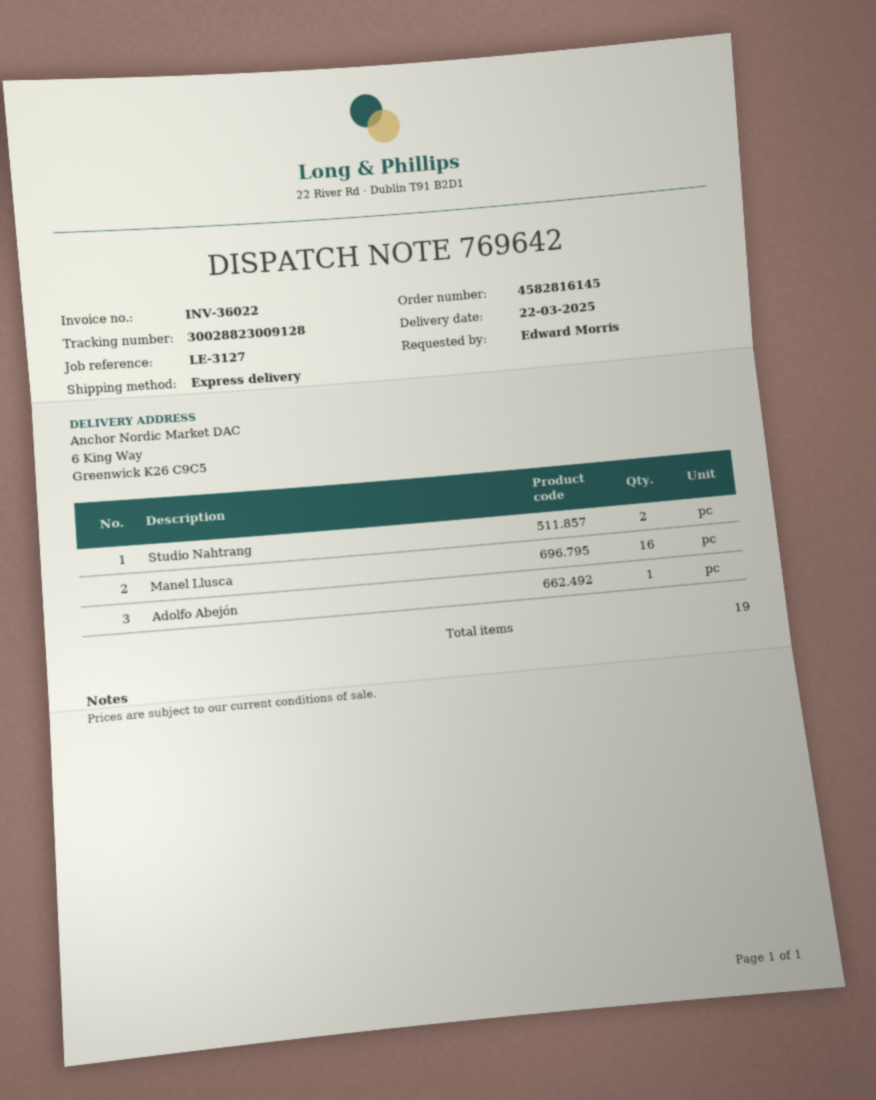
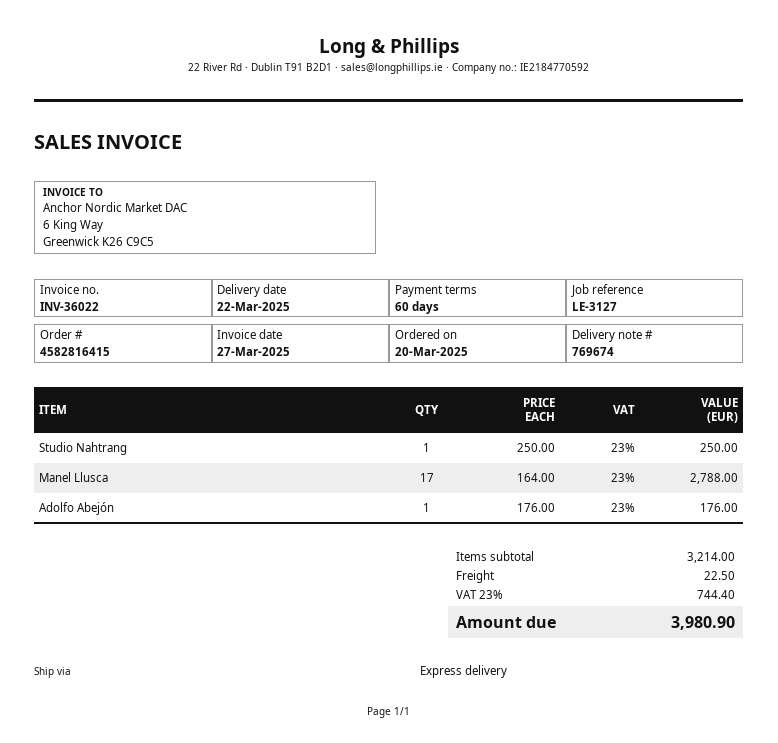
order number: 4582816145 -> 4582816415
delivery note number: 769642 -> 769674
Studio Nahtrang: 2 -> 1
Manel Llusca: 16 -> 17

